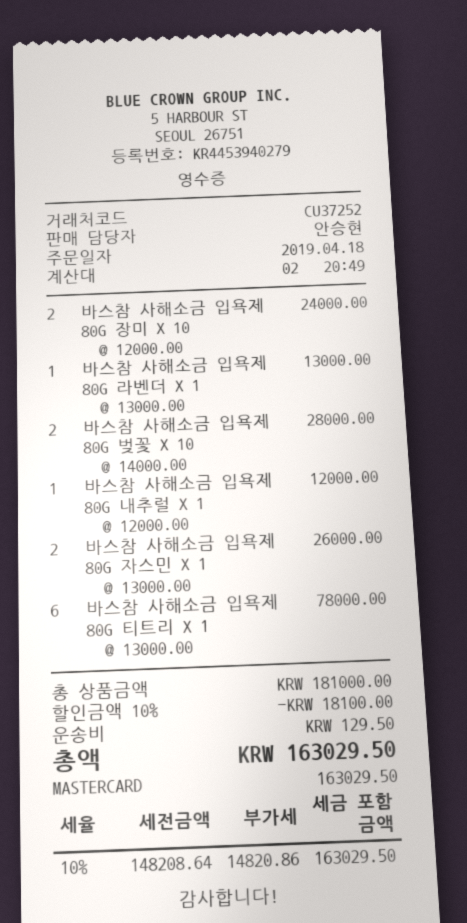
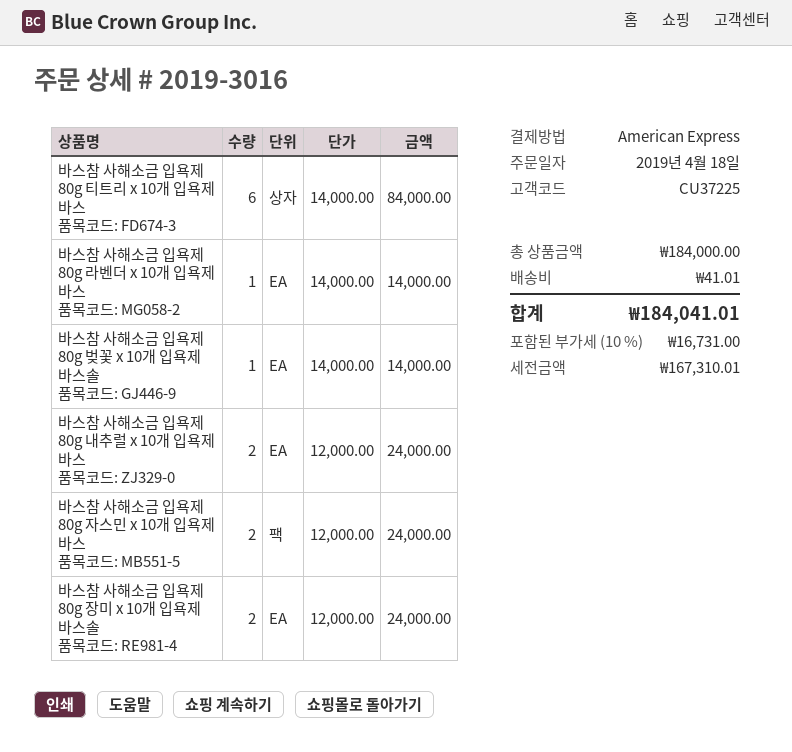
customer number: CU37252 -> CU37225
payment method: Mastercard -> American Express
바스참 사해소금 입욕제 80G 라벤더 X 1: 1 x 13000.00 = 13000.00 -> 1 x 14000.00 = 14000.00
바스참 사해소금 입욕제 80G 벚꽃 X 10: 2 x 14000.00 = 28000.00 -> 1 x 14000.00 = 14000.00
바스참 사해소금 입욕제 80G 내추럴 X 1: 1 x 12000.00 = 12000.00 -> 2 x 12000.00 = 24000.00
바스참 사해소금 입욕제 80G 자스민 X 1: 2 x 13000.00 = 26000.00 -> 2 x 12000.00 = 24000.00
바스참 사해소금 입욕제 80G 티트리 X 1: 6 x 13000.00 = 78000.00 -> 6 x 14000.00 = 84000.00
subtotal: 181000.00 -> 184000.00
discount: 10% = 18100.00 -> none
shipping: 129.50 -> 41.01
net: 148208.64 -> 167310.01
tax: 10% = 14820.86 -> 10% = 16731.00
total: 163029.50 -> 184041.01

